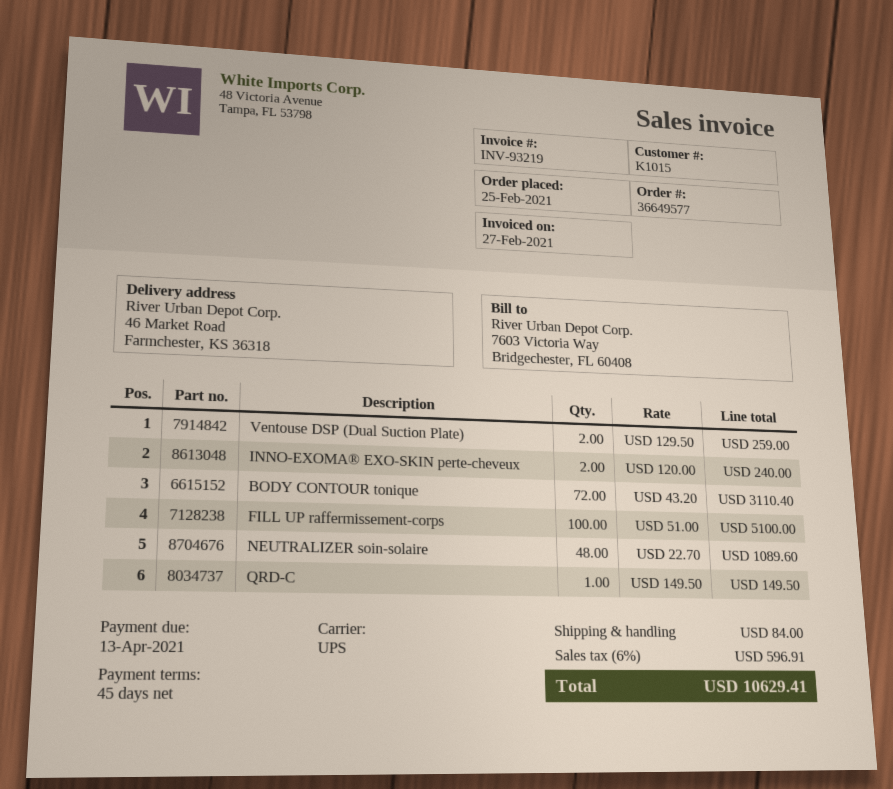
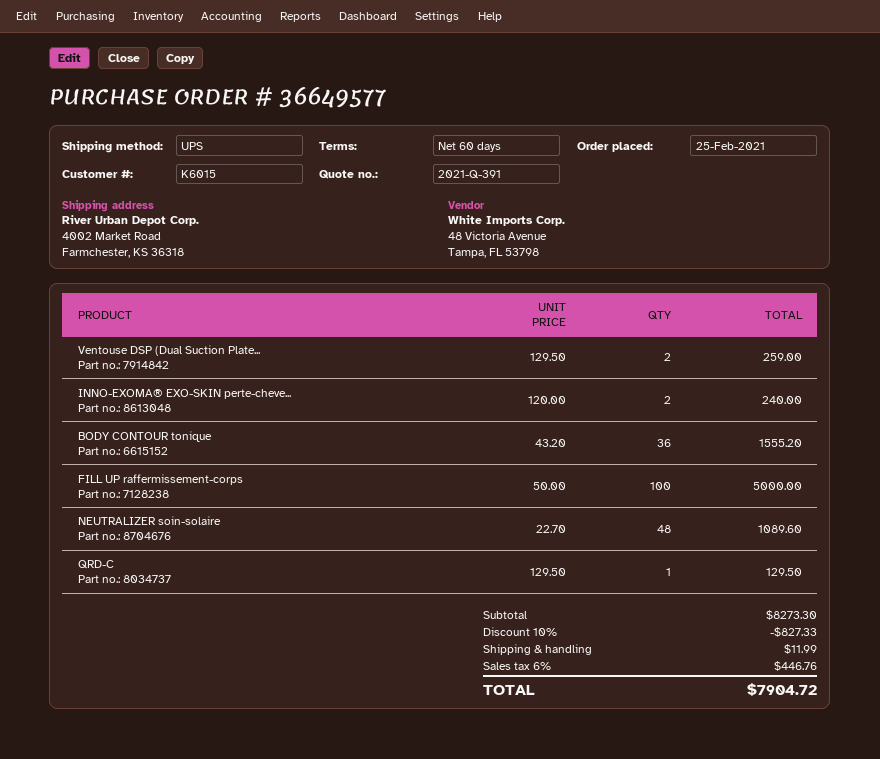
payment terms: 45 days -> 60 days
customer number: K1015 -> K6015
ship to: 46 Market Road, Farmchester, KS 36318 -> 4002 Market Road, Farmchester, KS 36318
BODY CONTOUR tonique: 72 x 43.20 = 3110.40 -> 36 x 43.20 = 1555.20
FILL UP raffermissement-corps: 100 x 51.00 = 5100.00 -> 100 x 50.00 = 5000.00
QRD-C: 1 x 149.50 = 149.50 -> 1 x 129.50 = 129.50
discount: none -> 10% = 827.33
shipping: 84.00 -> 11.99
tax: 6% = 596.91 -> 6% = 446.76
total: 10629.41 -> 7904.72

